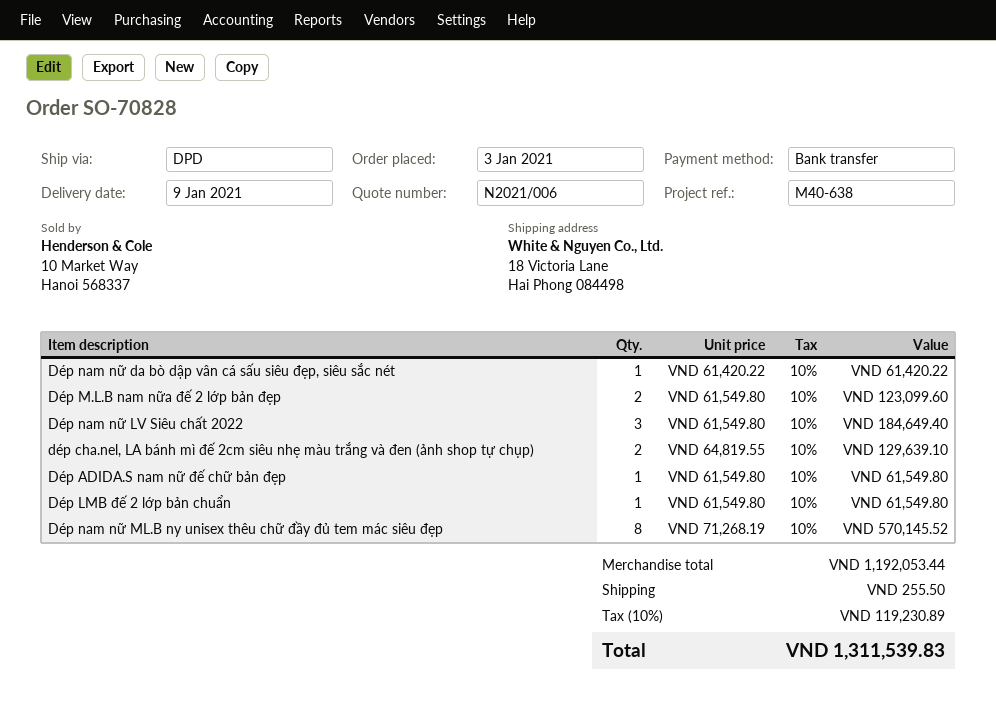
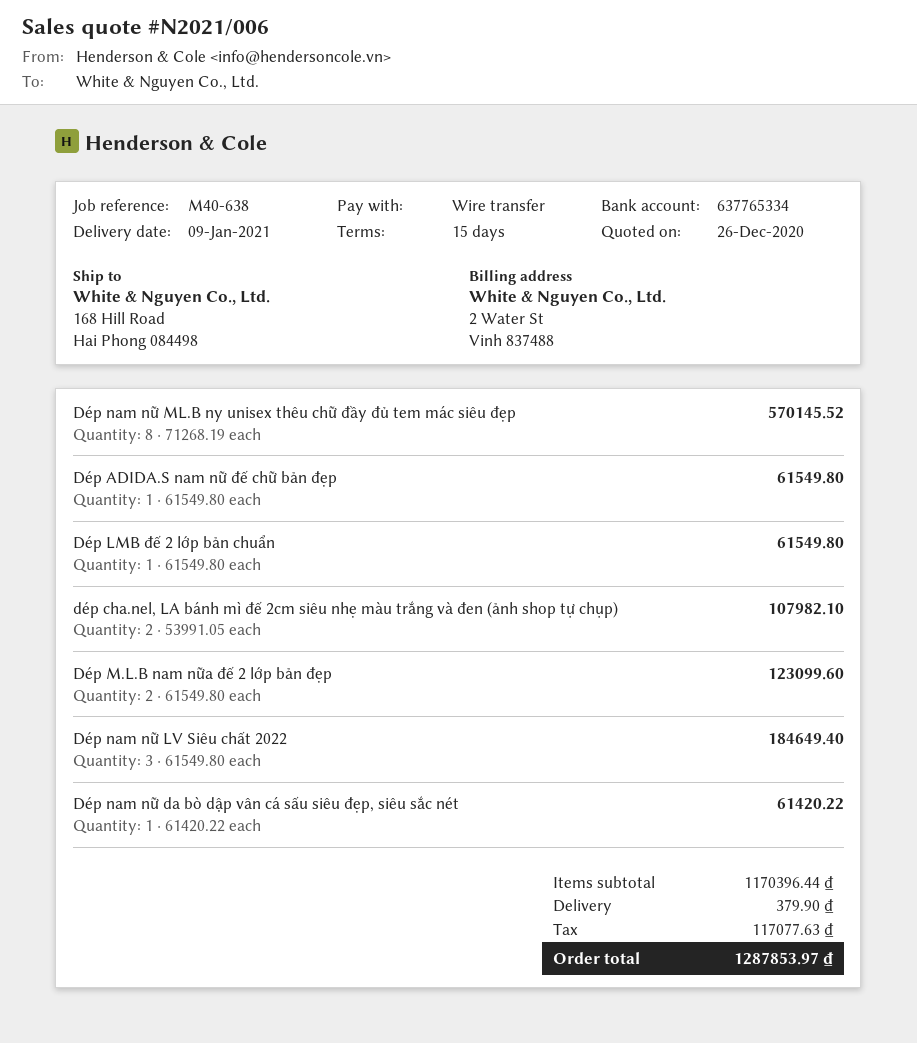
ship to: 18 Victoria Lane, Hai Phong 084498 -> 168 Hill Road, Hai Phong 084498
dép cha.nel, LA bánh mì đế 2cm siêu nhẹ màu trắng và đen (ảnh shop tự chụp): 2 x 64819.55 = 129639.10 -> 2 x 53991.05 = 107982.10
subtotal: 1192053.44 -> 1170396.44
shipping: 255.50 -> 379.90
tax: 119230.89 -> 117077.63
total: 1311539.83 -> 1287853.97

